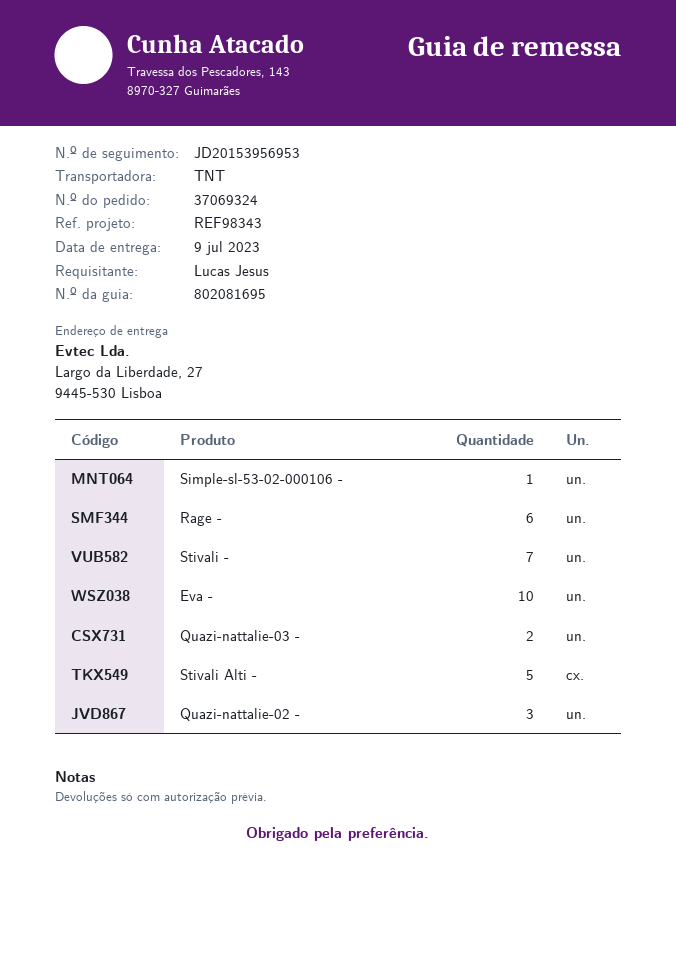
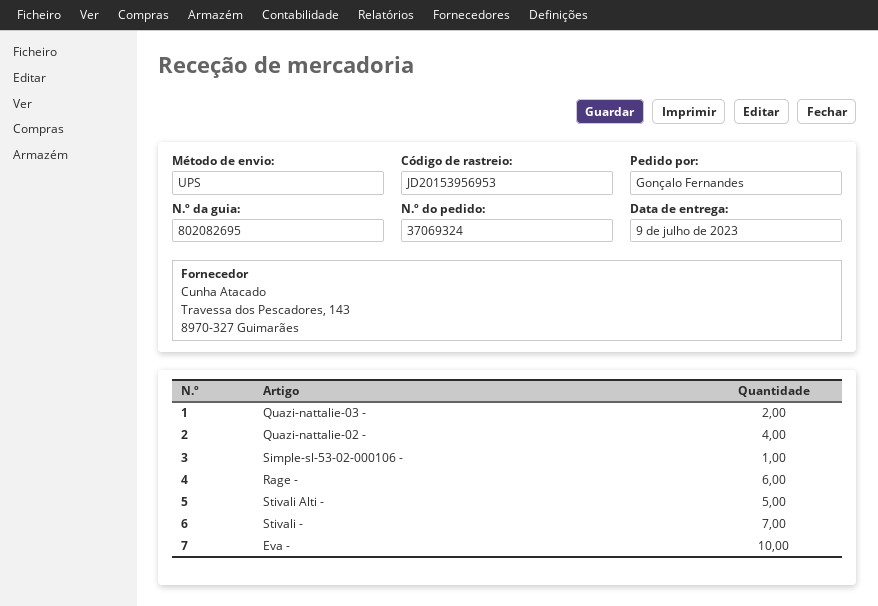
delivery note number: 802081695 -> 802082695
ordered by: Lucas Jesus -> Gonçalo Fernandes
shipping method: TNT -> UPS
Quazi-nattalie-02 -: 3 -> 4

